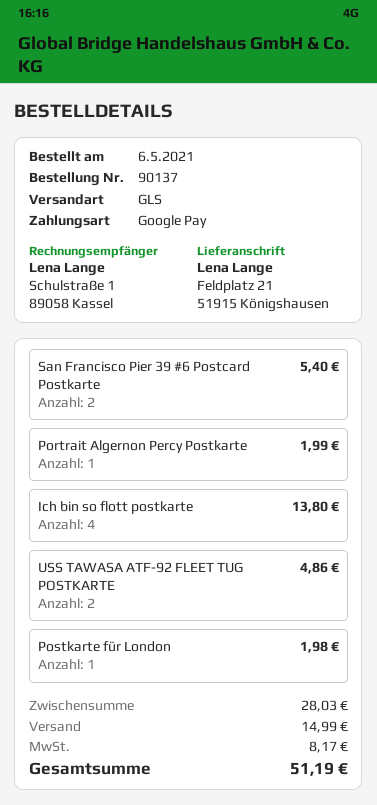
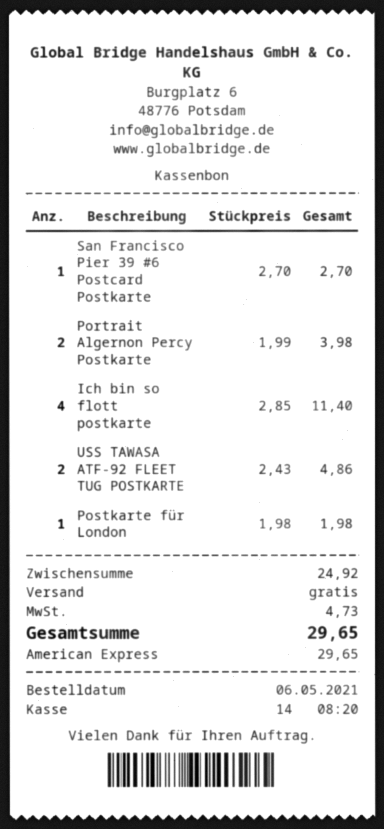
payment method: Google Pay -> American Express
San Francisco Pier 39 #6 Postcard Postkarte: 2 for 5.40 -> 1 for 2.70
Portrait Algernon Percy Postkarte: 1 for 1.99 -> 2 for 3.98
Ich bin so flott postkarte: 4 for 13.80 -> 4 for 11.40
subtotal: 28.03 -> 24.92
shipping: 14.99 -> 0.00
tax: 8.17 -> 4.73
total: 51.19 -> 29.65

